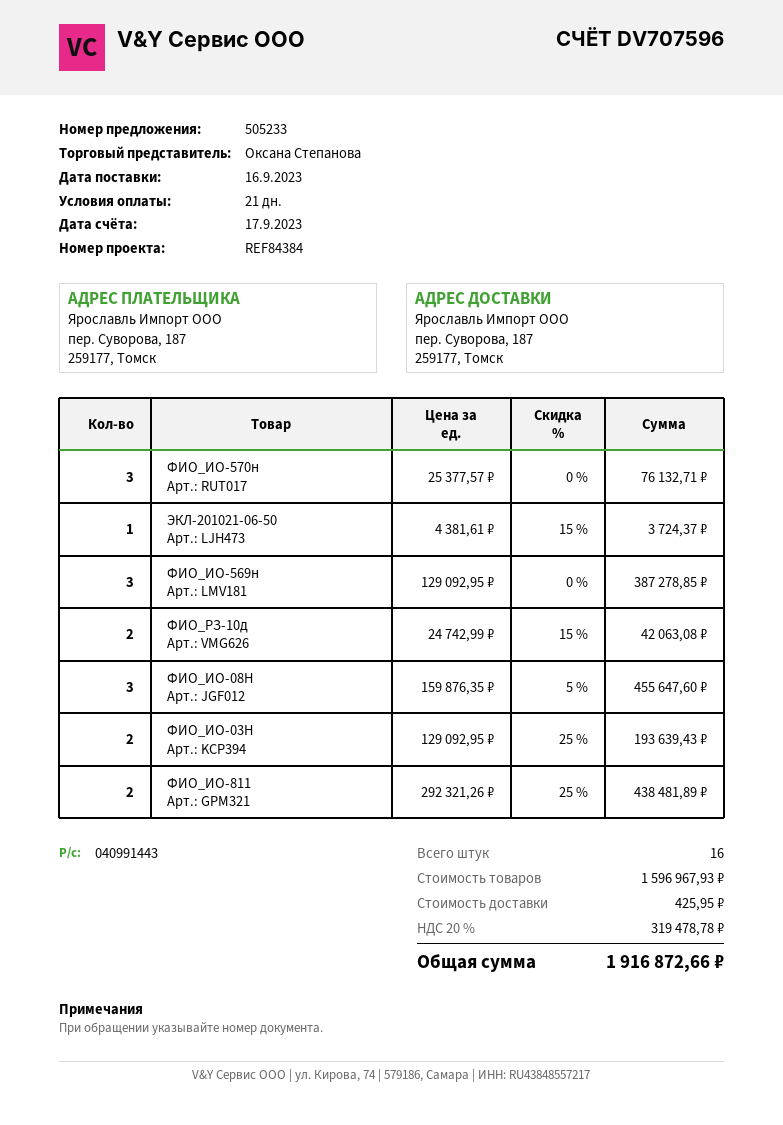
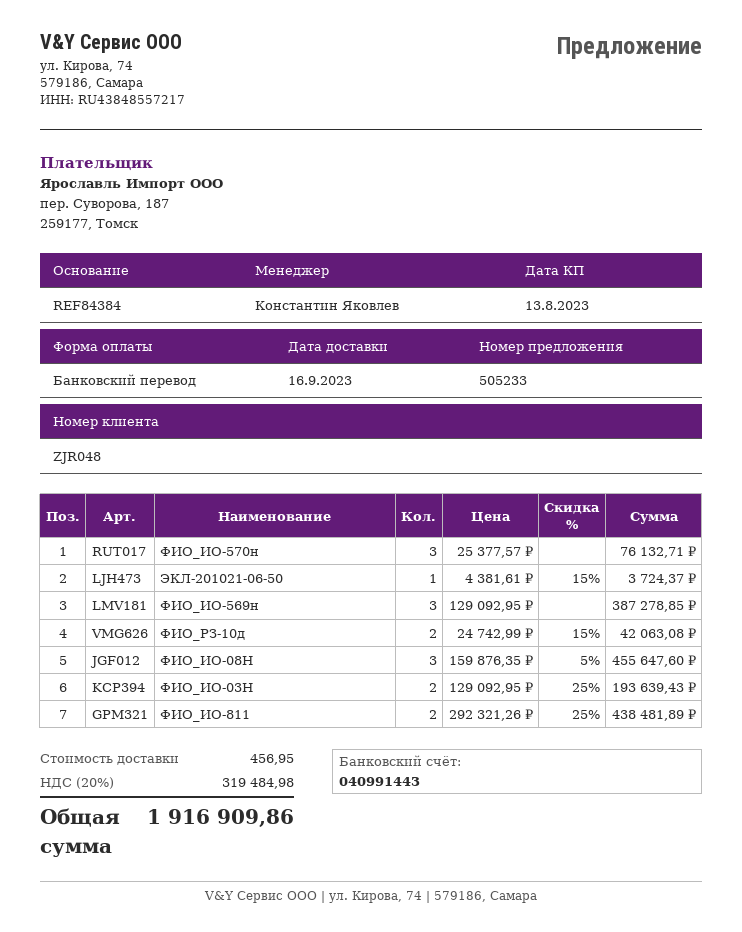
sales rep: Оксана Степанова -> Константин Яковлев
shipping: 425.95 -> 456.95
tax: 20% = 319478.78 -> 20% = 319484.98
total: 1916872.66 -> 1916909.86

